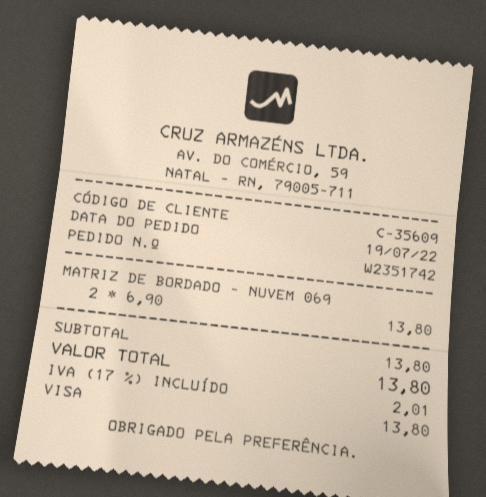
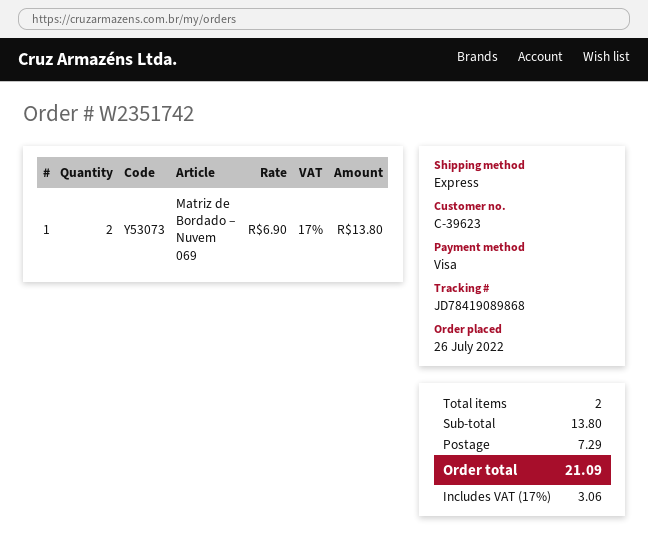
order date: 2022-07-19 -> 2022-07-26
customer number: C-35609 -> C-39623
shipping: none -> 7.29
tax: 17% = 2.01 -> 17% = 3.06
total: 13.80 -> 21.09

